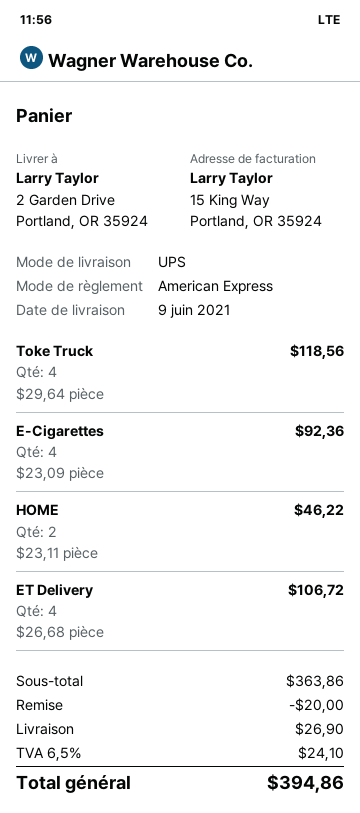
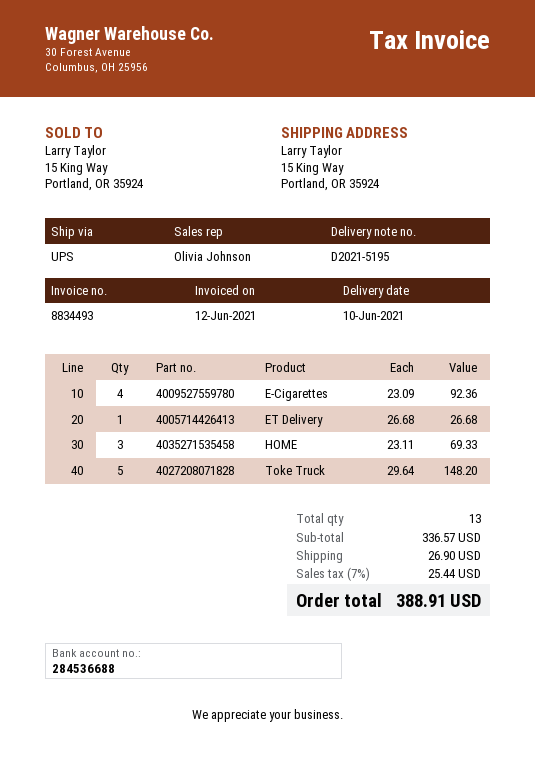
delivery date: 2021-06-09 -> 2021-06-10
ship to: 2 Garden Drive, Portland, OR 35924 -> 15 King Way, Portland, OR 35924
Toke Truck: 4 x 29.64 = 118.56 -> 5 x 29.64 = 148.20
HOME: 2 x 23.11 = 46.22 -> 3 x 23.11 = 69.33
ET Delivery: 4 x 26.68 = 106.72 -> 1 x 26.68 = 26.68
subtotal: 363.86 -> 336.57
discount: 20.00 -> none
tax: 6.5% = 24.10 -> 7% = 25.44
total: 394.86 -> 388.91

